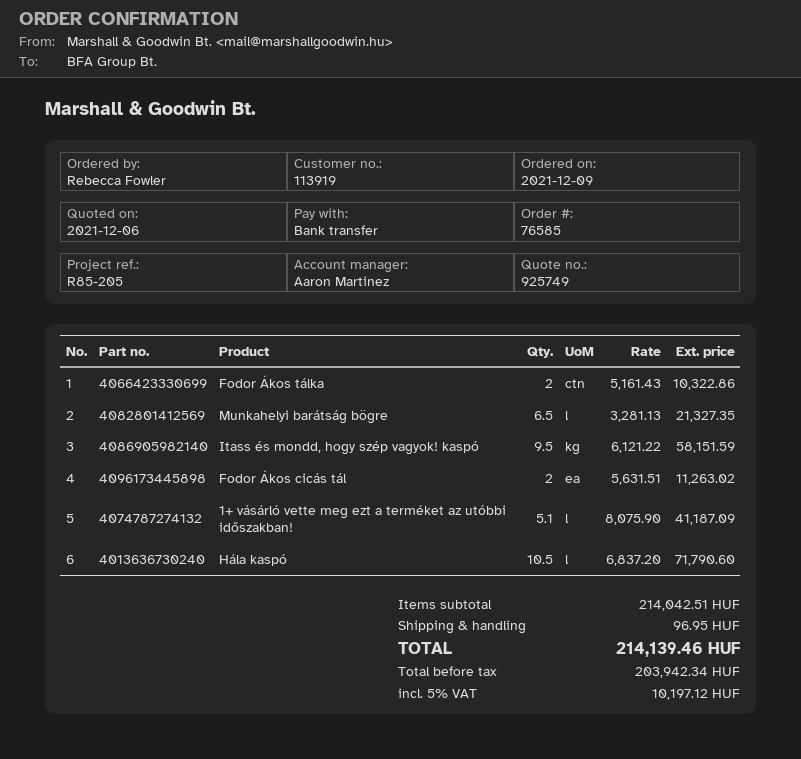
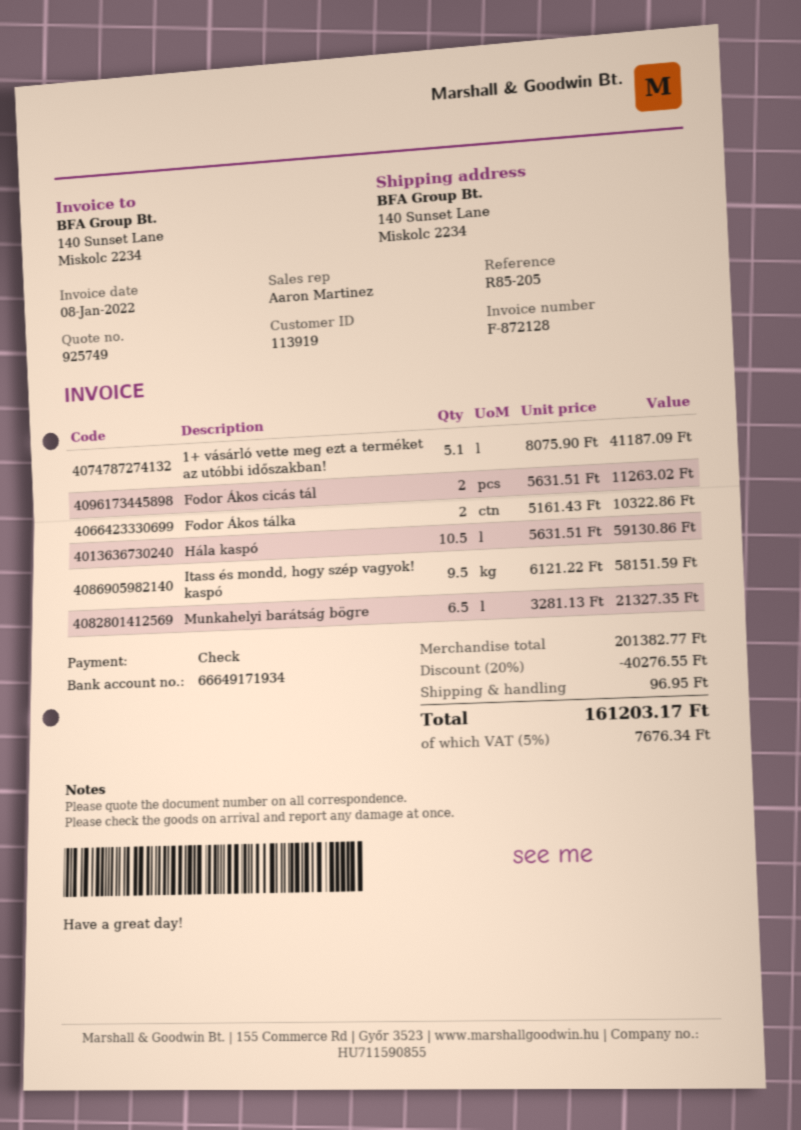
payment method: bank transfer -> cheque
Hála kaspó: 10.5 x 6837.20 = 71790.60 -> 10.5 x 5631.51 = 59130.86
subtotal: 214042.51 -> 201382.77
discount: none -> 20% = 40276.55
tax: 5% = 10197.12 -> 5% = 7676.34
total: 214139.46 -> 161203.17

